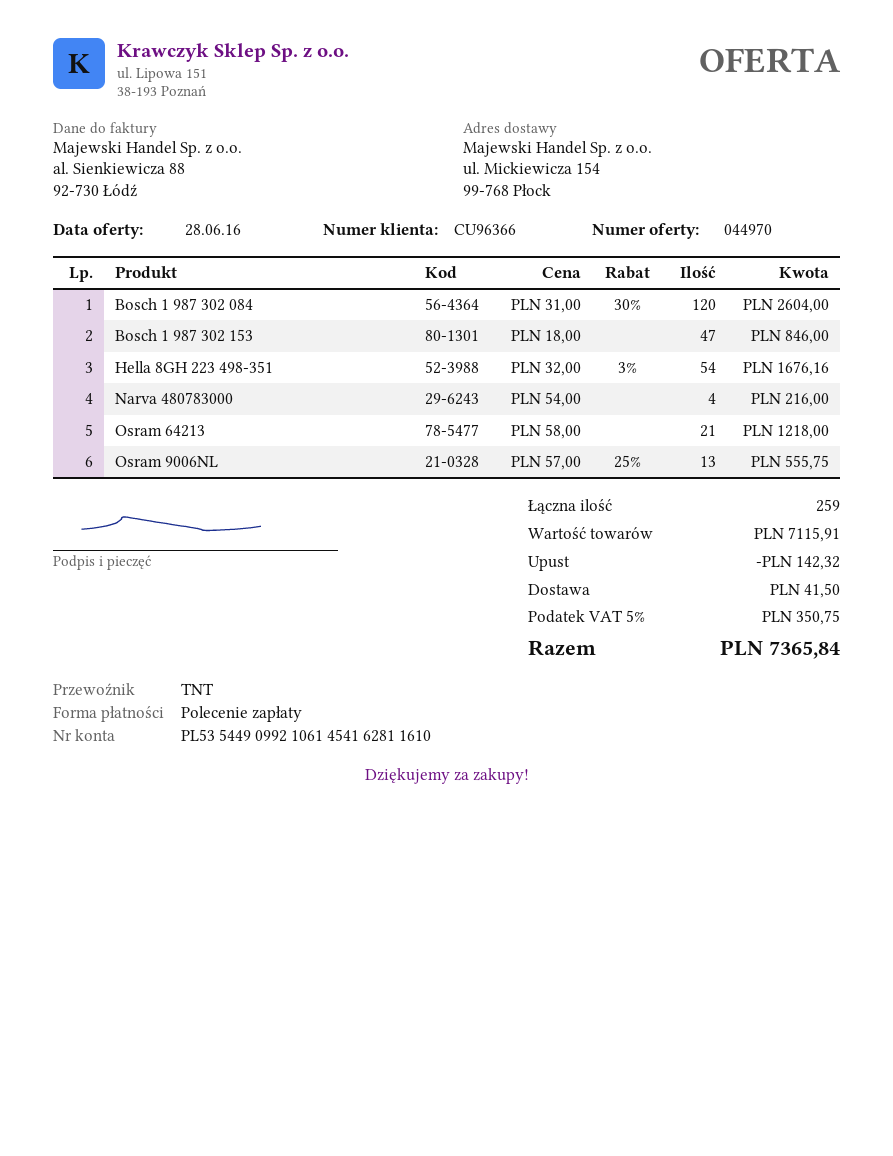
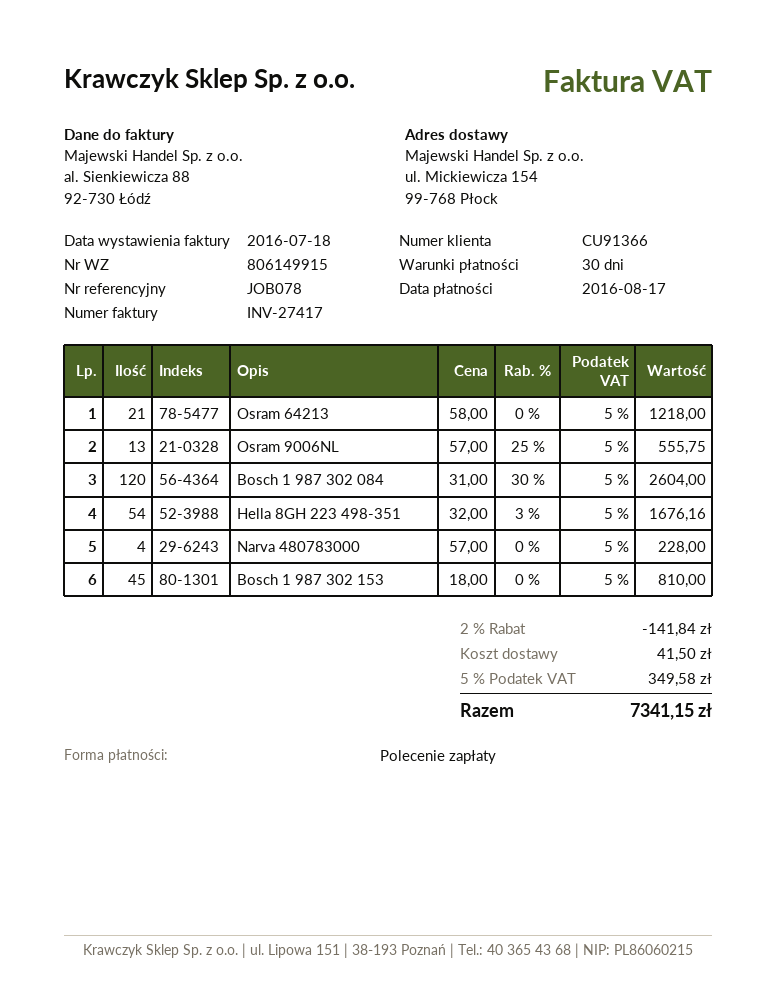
customer number: CU96366 -> CU91366
Bosch 1 987 302 153: 47 x 18.00 = 846.00 -> 45 x 18.00 = 810.00
Narva 480783000: 4 x 54.00 = 216.00 -> 4 x 57.00 = 228.00
discount: 142.32 -> 141.84
tax: 5% = 350.75 -> 5% = 349.58
total: 7365.84 -> 7341.15

